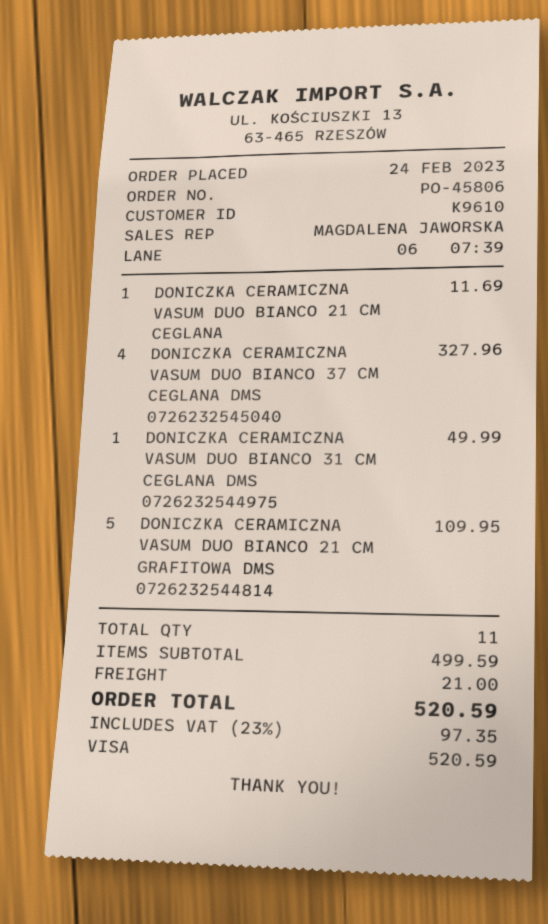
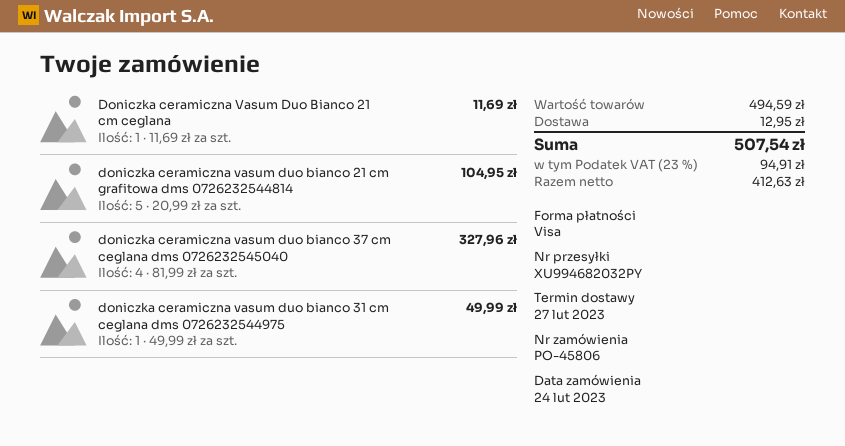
DONICZKA CERAMICZNA VASUM DUO BIANCO 21 CM GRAFITOWA DMS 0726232544814: 5 for 109.95 -> 5 for 104.95
subtotal: 499.59 -> 494.59
shipping: 21.00 -> 12.95
tax: 23% = 97.35 -> 23% = 94.91
total: 520.59 -> 507.54

